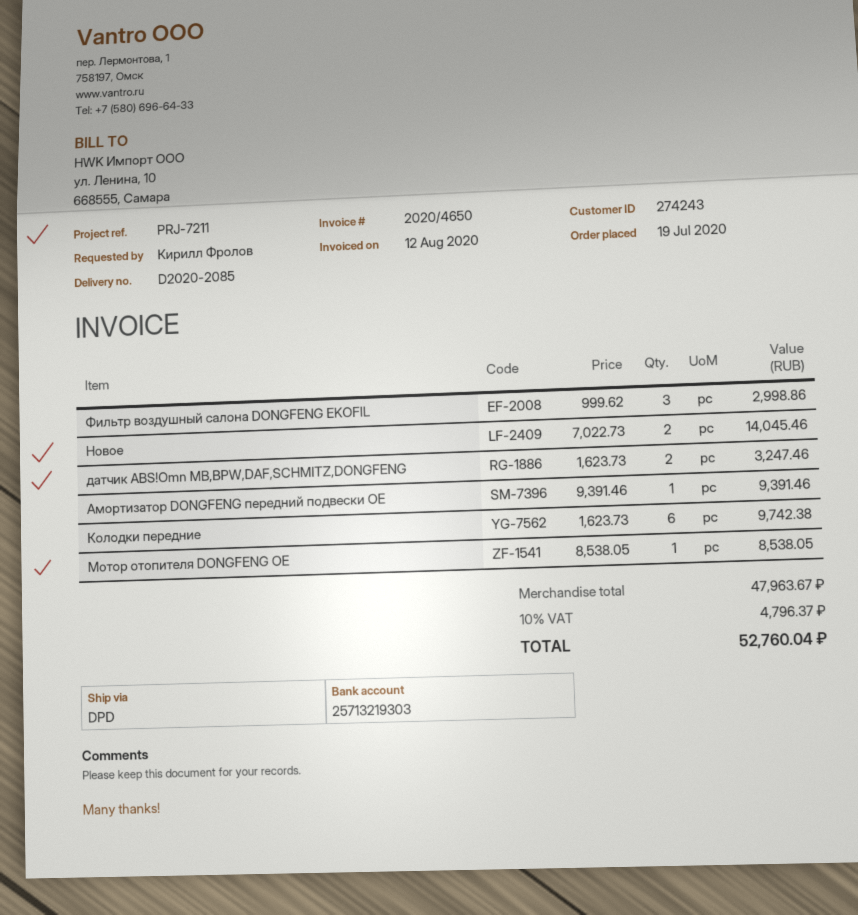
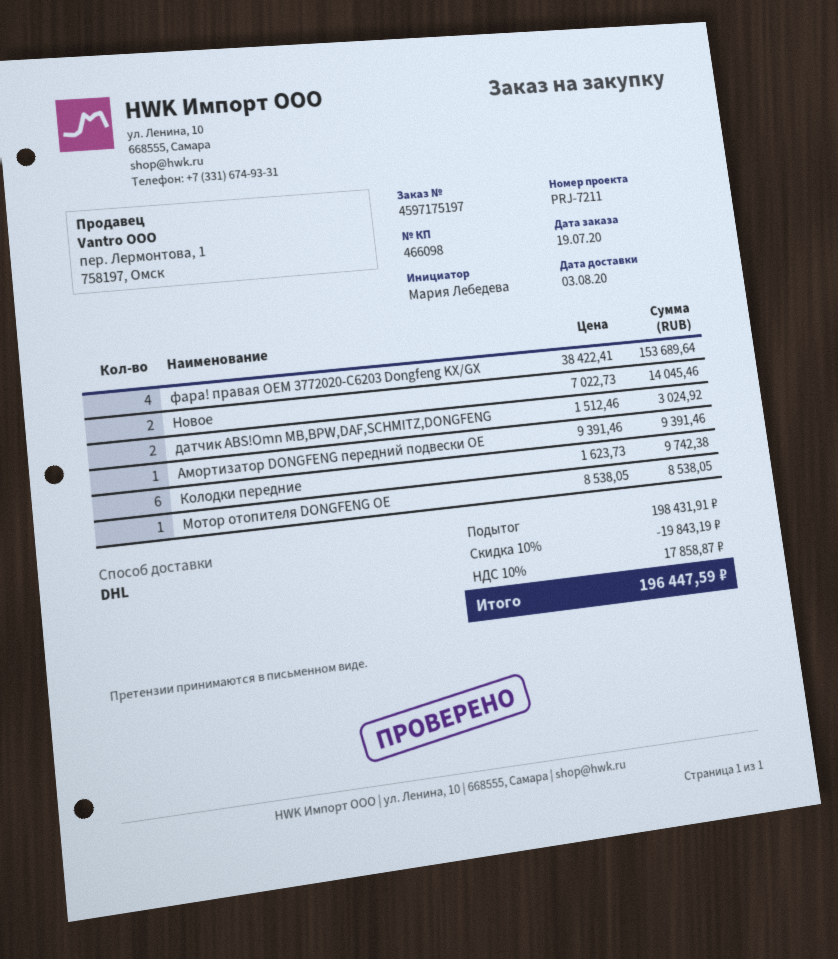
ordered by: Кирилл Фролов -> Мария Лебедева
shipping method: DPD -> DHL
Фильтр воздушный салона DONGFENG EKOFIL: 3 x 999.62 = 2998.86 -> none
датчик ABS!Omn MB,BPW,DAF,SCHMITZ,DONGFENG: 2 x 1623.73 = 3247.46 -> 2 x 1512.46 = 3024.92
фара! правая OEM 3772020-C6203 Dongfeng KX/GX: none -> 4 x 38422.41 = 153689.64
subtotal: 47963.67 -> 198431.91
discount: none -> 10% = 19843.19
tax: 10% = 4796.37 -> 10% = 17858.87
total: 52760.04 -> 196447.59

